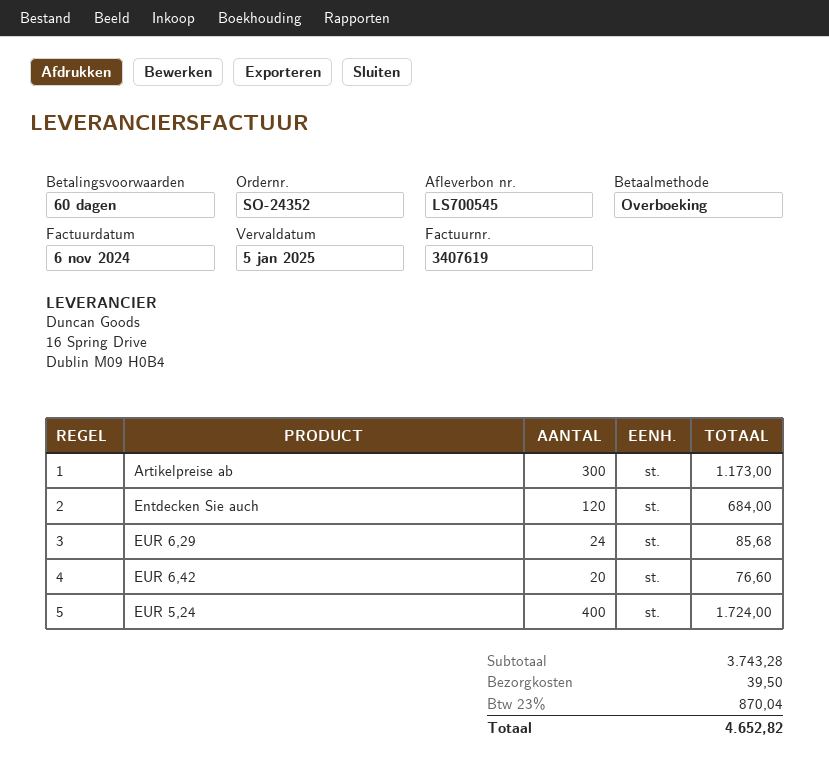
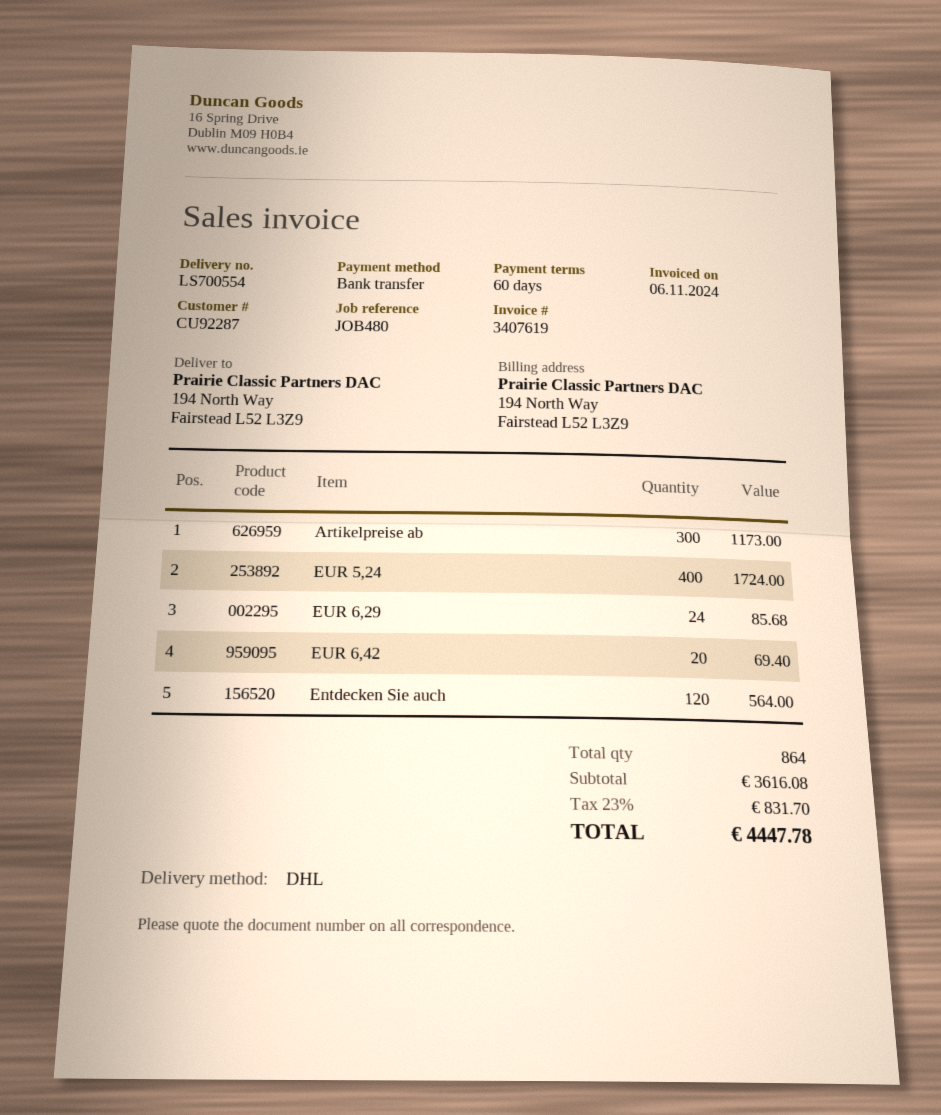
delivery note number: LS700545 -> LS700554
Entdecken Sie auch: 120 for 684.00 -> 120 for 564.00
EUR 6,42: 20 for 76.60 -> 20 for 69.40
subtotal: 3743.28 -> 3616.08
shipping: 39.50 -> none
tax: 23% = 870.04 -> 23% = 831.70
total: 4652.82 -> 4447.78

